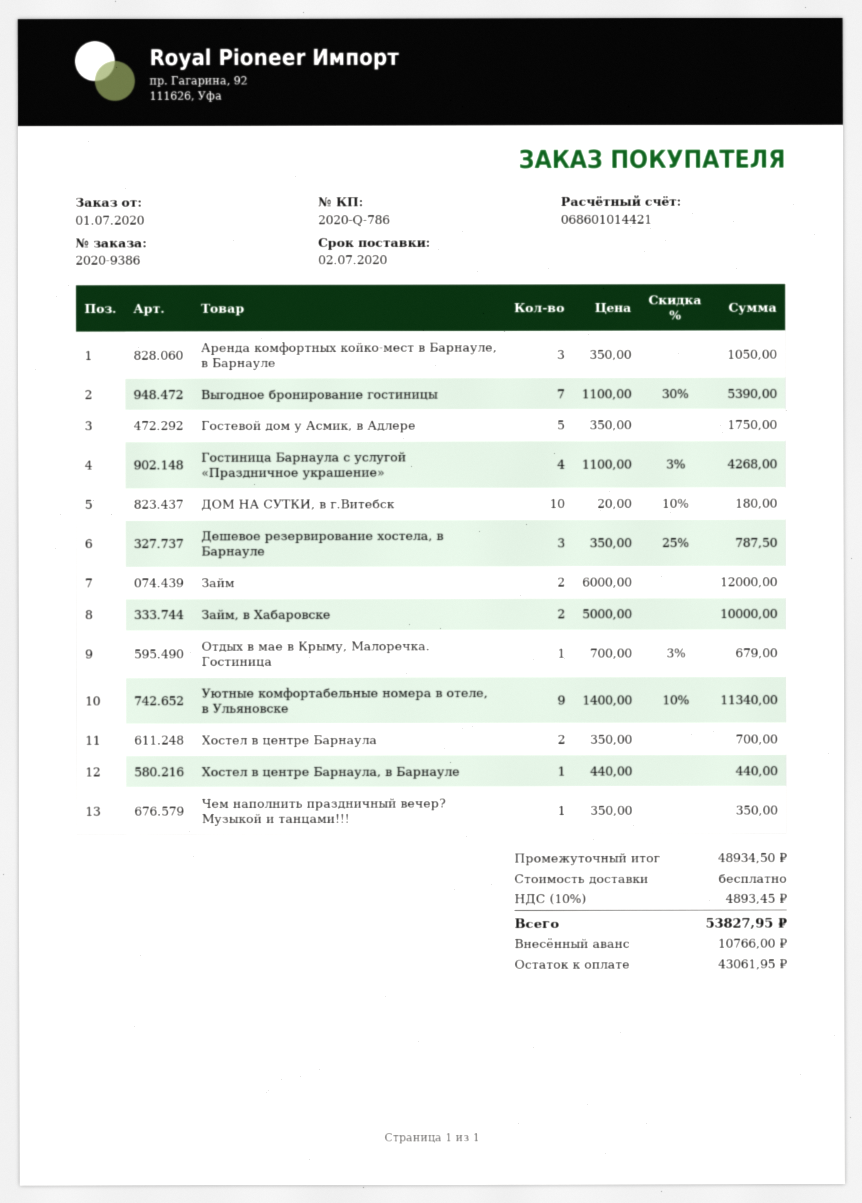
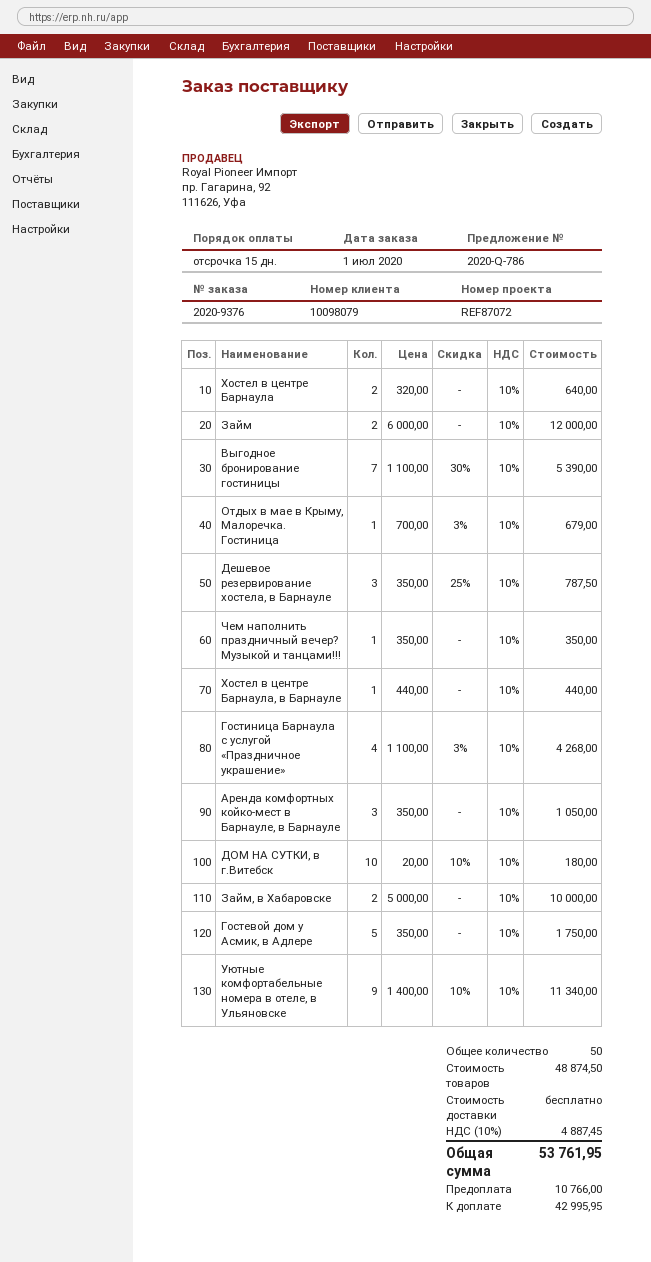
order number: 2020-9386 -> 2020-9376
Хостел в центре Барнаула: 2 x 350.00 = 700.00 -> 2 x 320.00 = 640.00
subtotal: 48934.50 -> 48874.50
tax: 10% = 4893.45 -> 10% = 4887.45
total: 53827.95 -> 53761.95
balance: 43061.95 -> 42995.95

